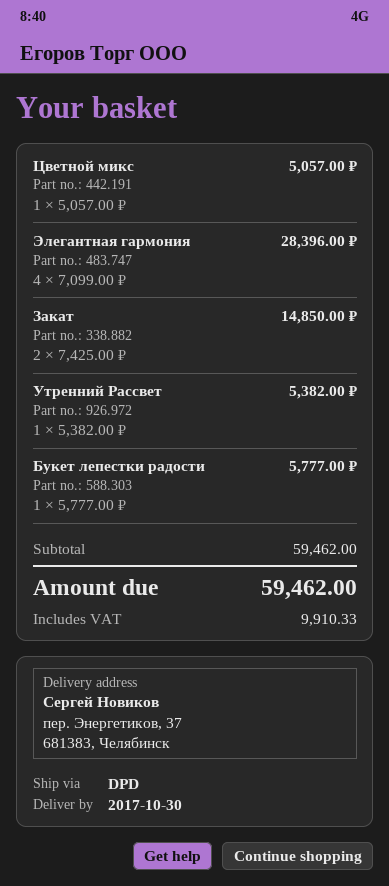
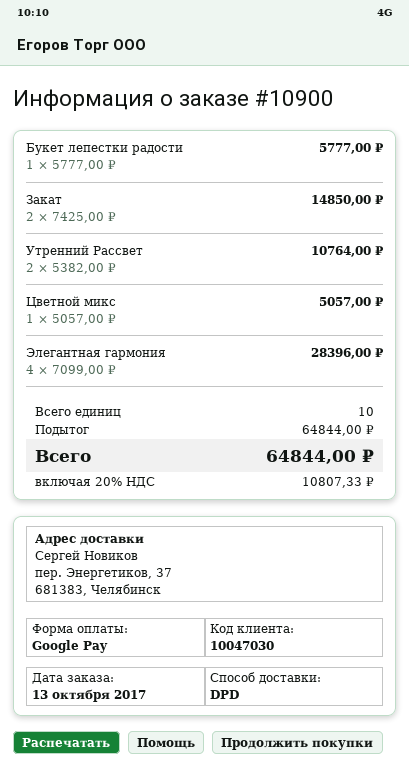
Утренний Рассвет: 1 x 5382.00 = 5382.00 -> 2 x 5382.00 = 10764.00
subtotal: 59462.00 -> 64844.00
tax: 9910.33 -> 10807.33
total: 59462.00 -> 64844.00

